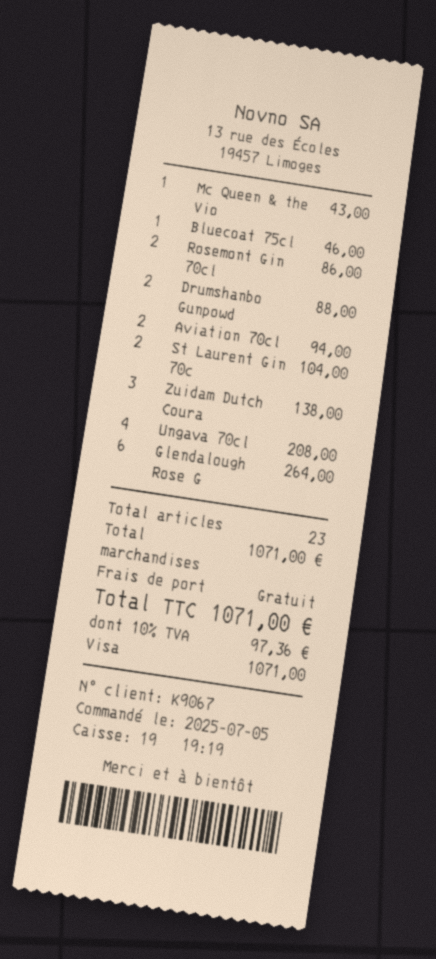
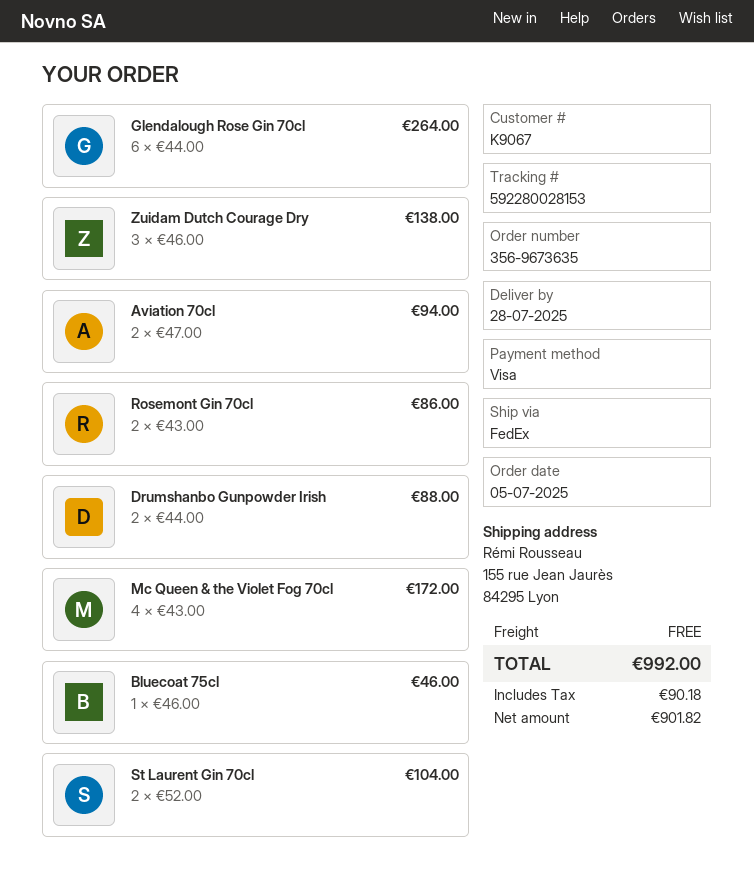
Mc Queen & the Vio: 1 for 43.00 -> 4 for 172.00
Ungava 70cl: 4 for 208.00 -> none
tax: 97.36 -> 90.18
total: 1071.00 -> 992.00

